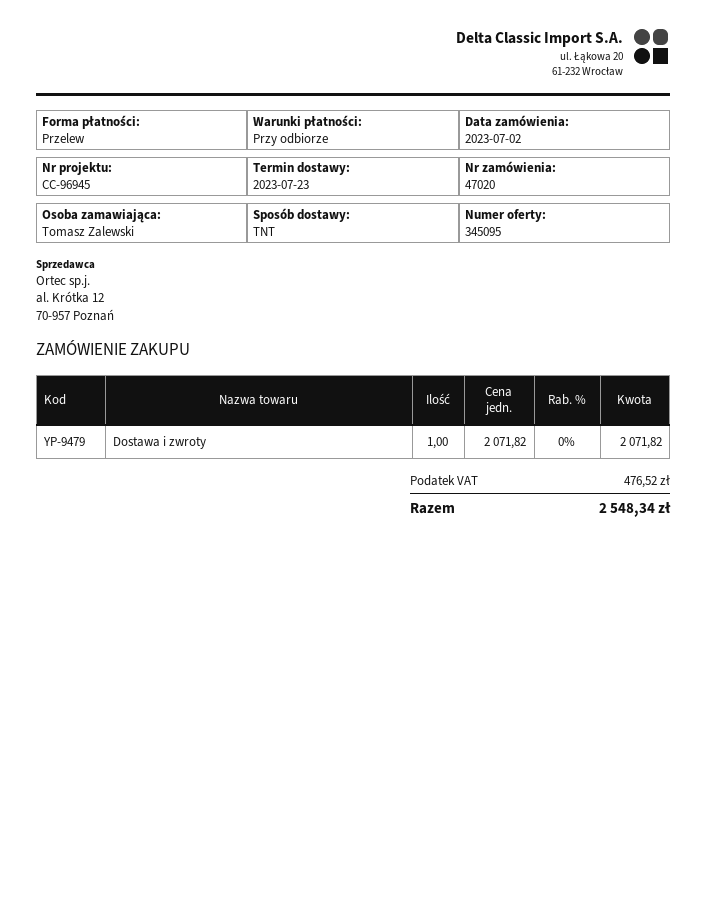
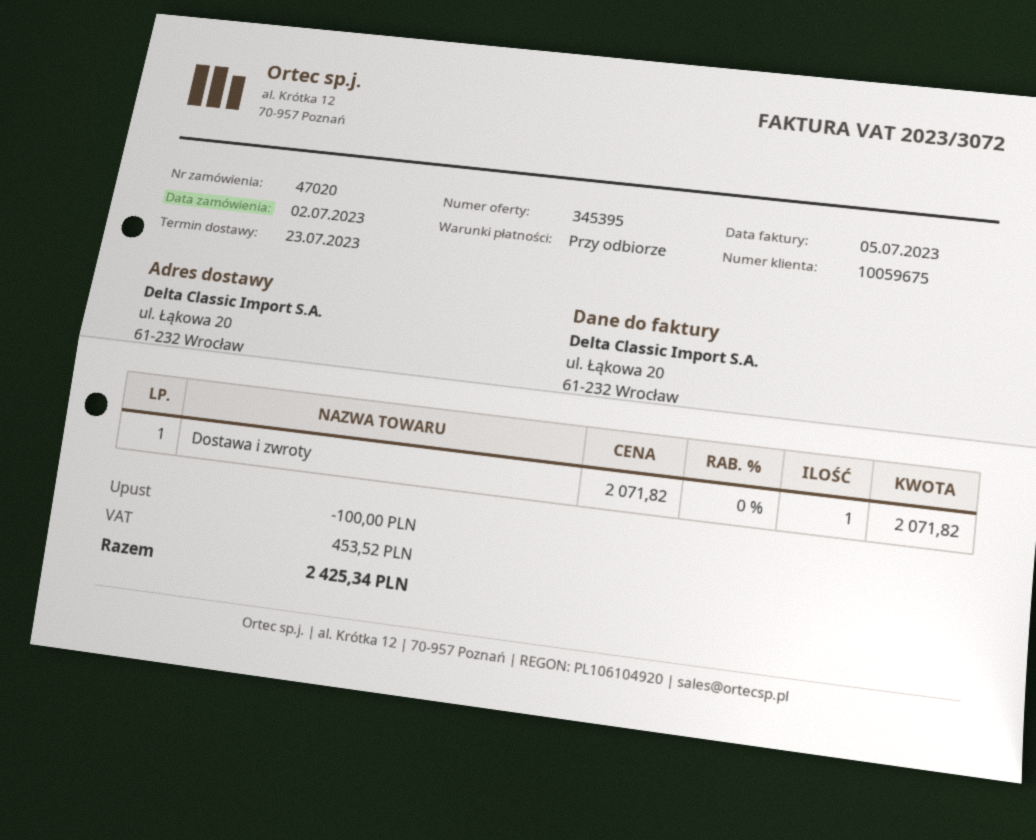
quote number: 345095 -> 345395
discount: none -> 100.00
tax: 476.52 -> 453.52
total: 2548.34 -> 2425.34

